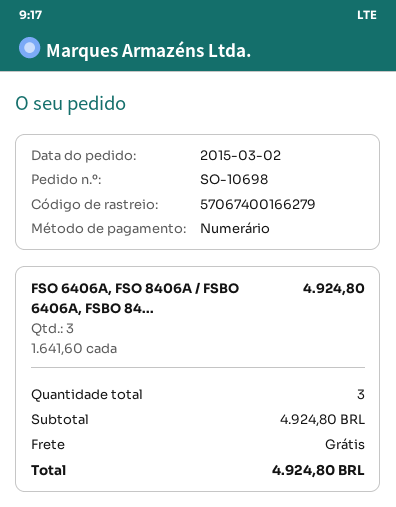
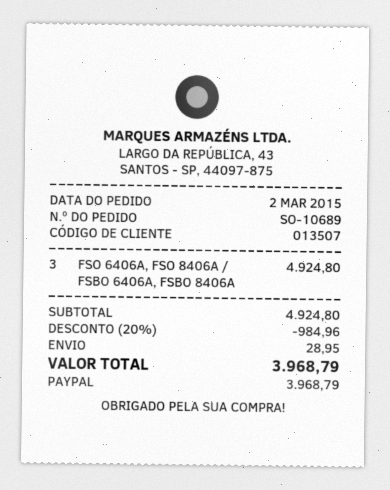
order number: SO-10698 -> SO-10689
payment method: cash -> PayPal
discount: none -> 20% = 984.96
shipping: 0.00 -> 28.95
total: 4924.80 -> 3968.79

